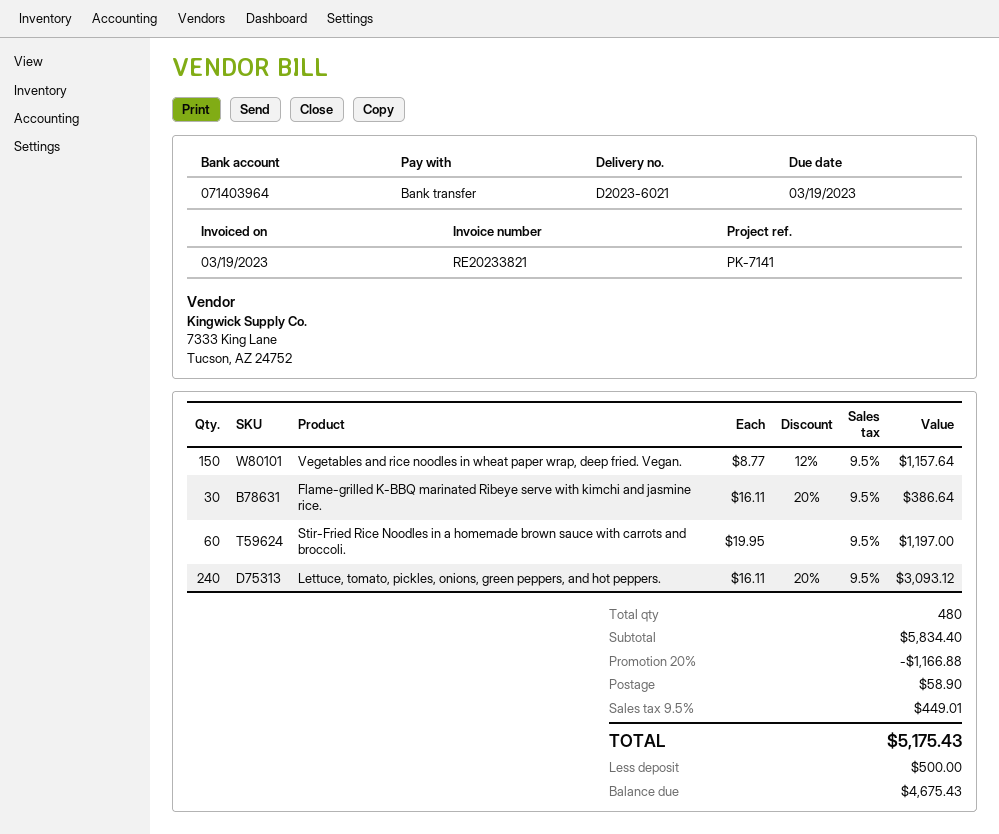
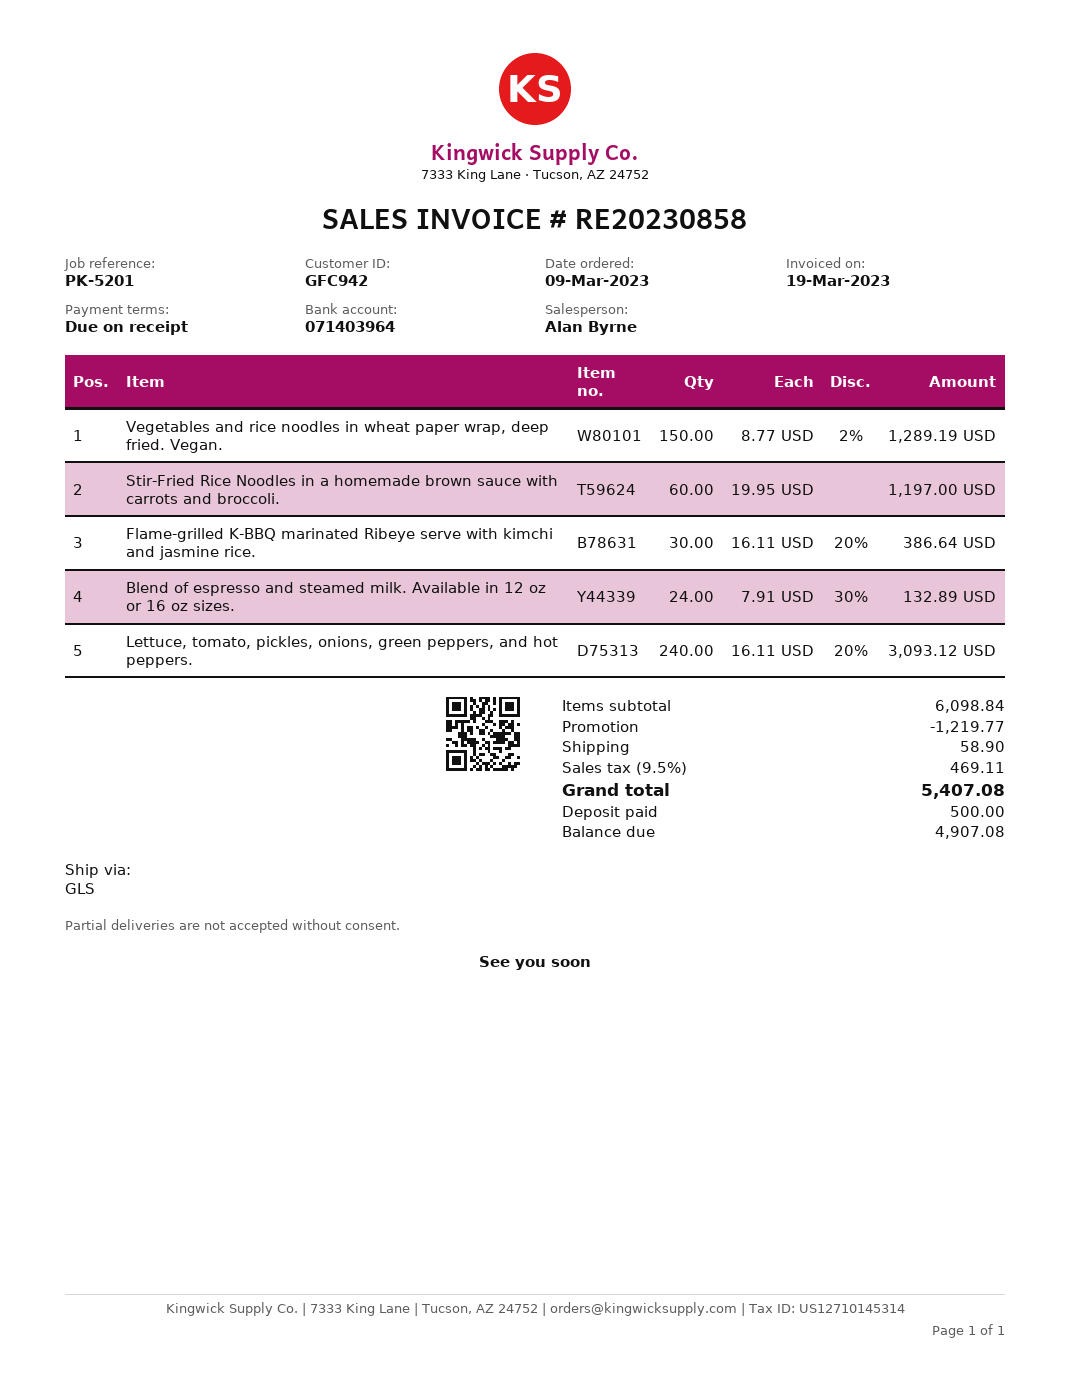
invoice number: RE20233821 -> RE20230858
reference: PK-7141 -> PK-5201
Vegetables and rice noodles in wheat paper wrap, deep fried. Vegan.: 150 x 8.77 - 12% = 1157.64 -> 150 x 8.77 - 2% = 1289.19
Blend of espresso and steamed milk. Available in 12 oz or 16 oz sizes.: none -> 24 x 7.91 - 30% = 132.89
subtotal: 5834.40 -> 6098.84
discount: 1166.88 -> 1219.77
tax: 9.5% = 449.01 -> 9.5% = 469.11
total: 5175.43 -> 5407.08
balance: 4675.43 -> 4907.08

